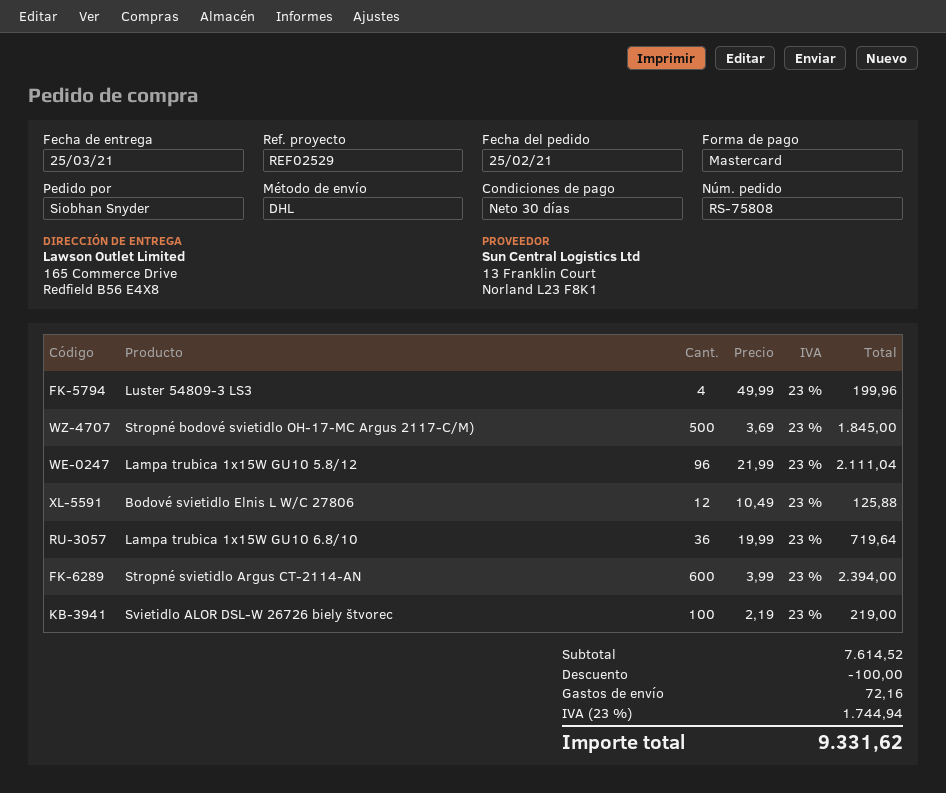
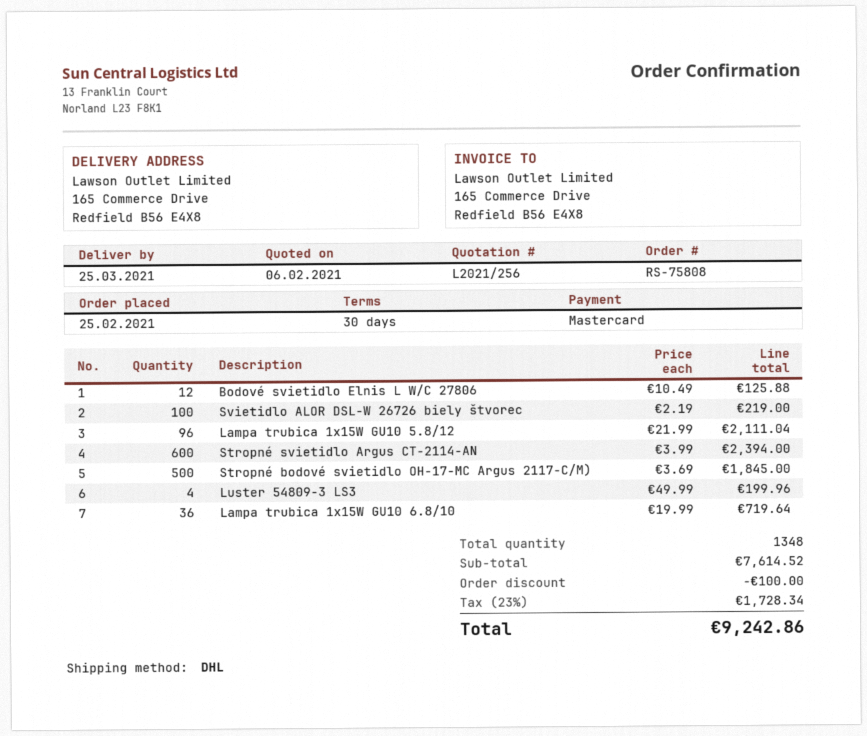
shipping: 72.16 -> none
tax: 23% = 1744.94 -> 23% = 1728.34
total: 9331.62 -> 9242.86

